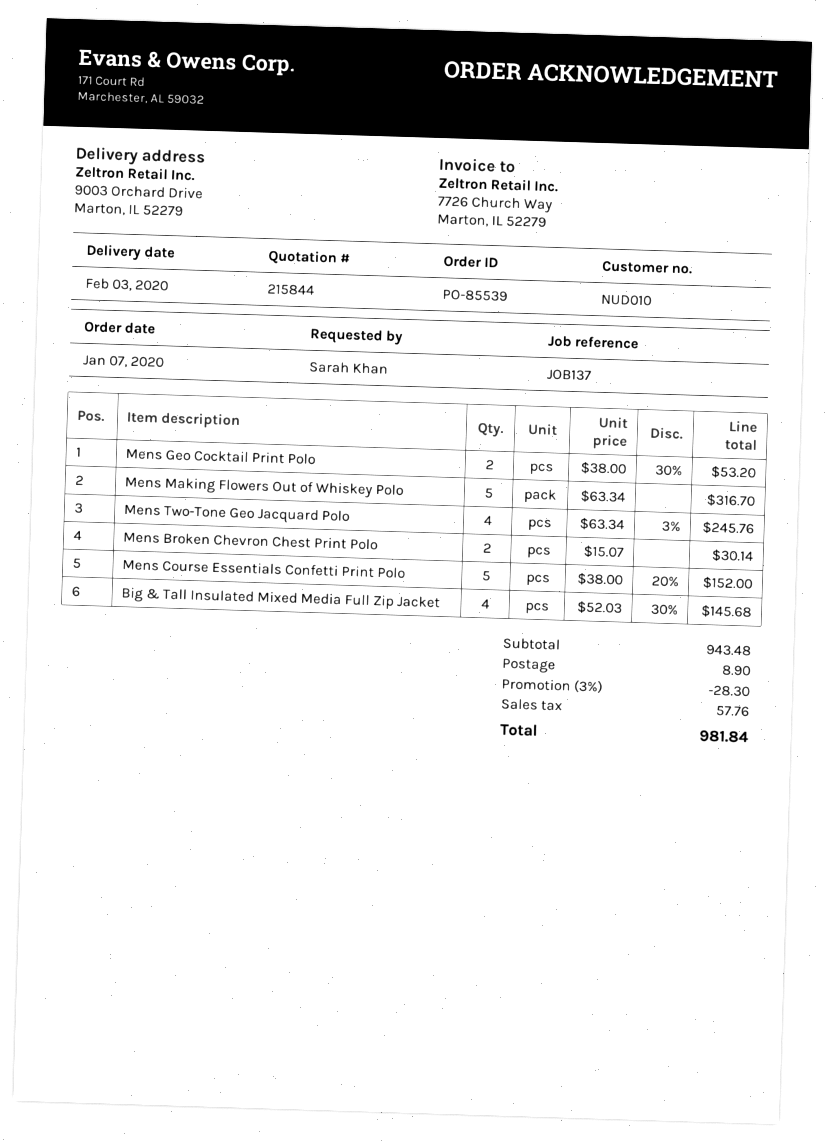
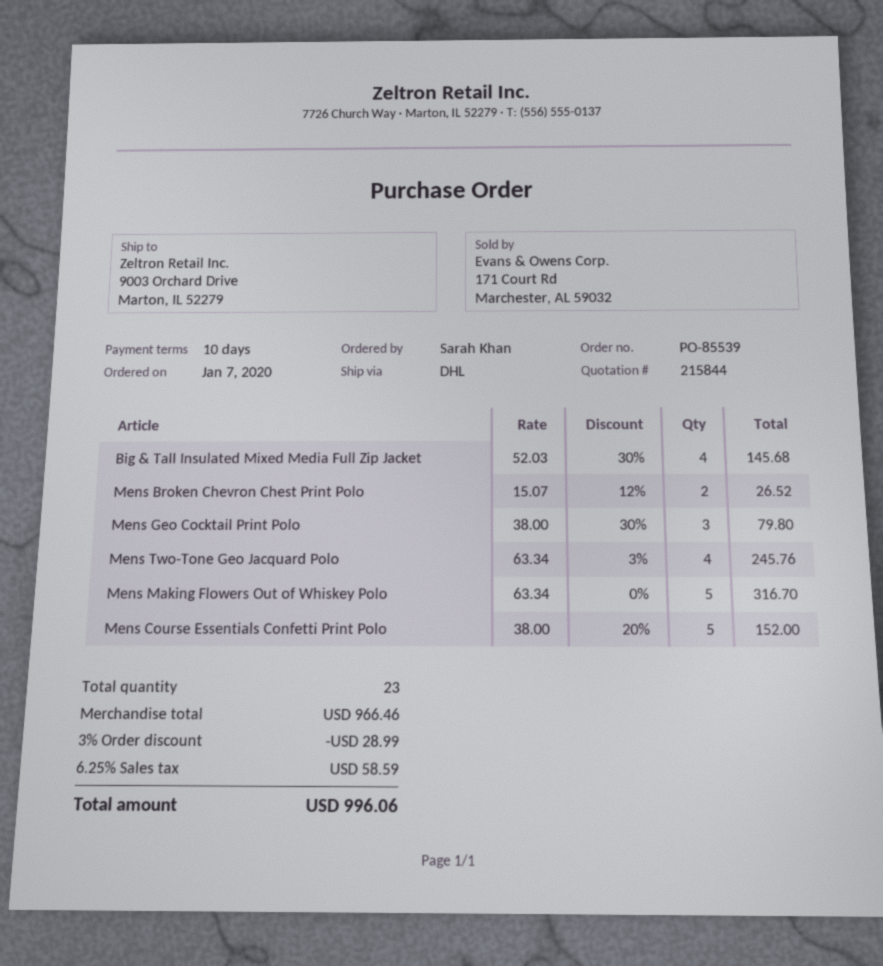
Mens Geo Cocktail Print Polo: 2 x 38.00 - 30% = 53.20 -> 3 x 38.00 - 30% = 79.80
Mens Broken Chevron Chest Print Polo: 2 x 15.07 = 30.14 -> 2 x 15.07 - 12% = 26.52
subtotal: 943.48 -> 966.46
discount: 3% = 28.30 -> 3% = 28.99
shipping: 8.90 -> none
tax: 57.76 -> 58.59
total: 981.84 -> 996.06

